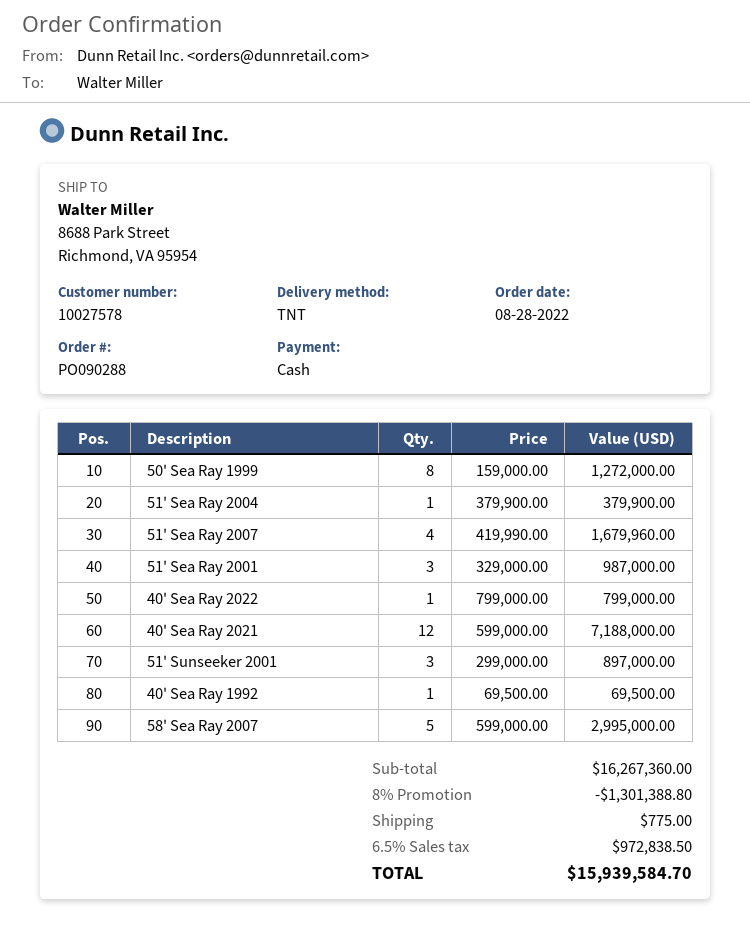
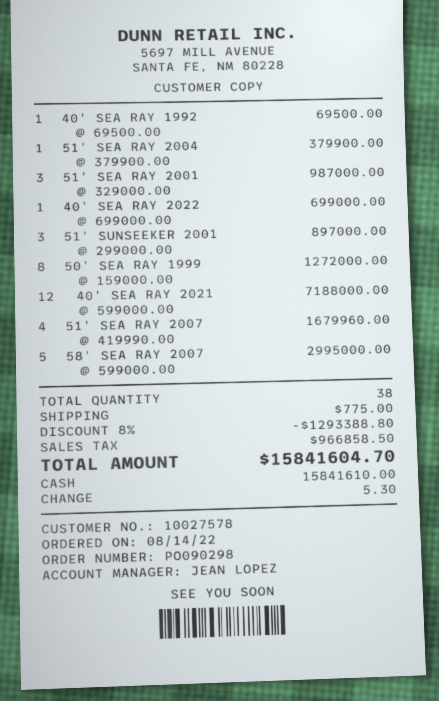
order number: PO090288 -> PO090298
order date: 2022-08-28 -> 2022-08-14
40' Sea Ray 2022: 1 x 799000.00 = 799000.00 -> 1 x 699000.00 = 699000.00
discount: 8% = 1301388.80 -> 8% = 1293388.80
tax: 972838.50 -> 966858.50
total: 15939584.70 -> 15841604.70

